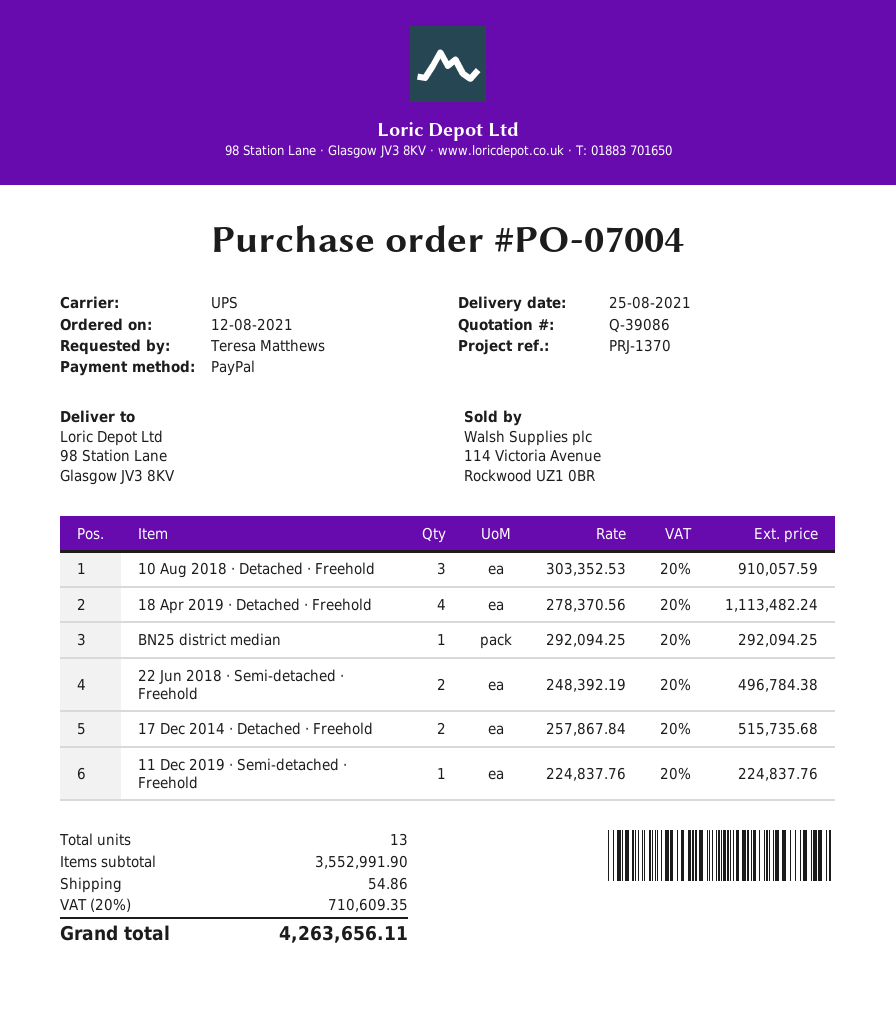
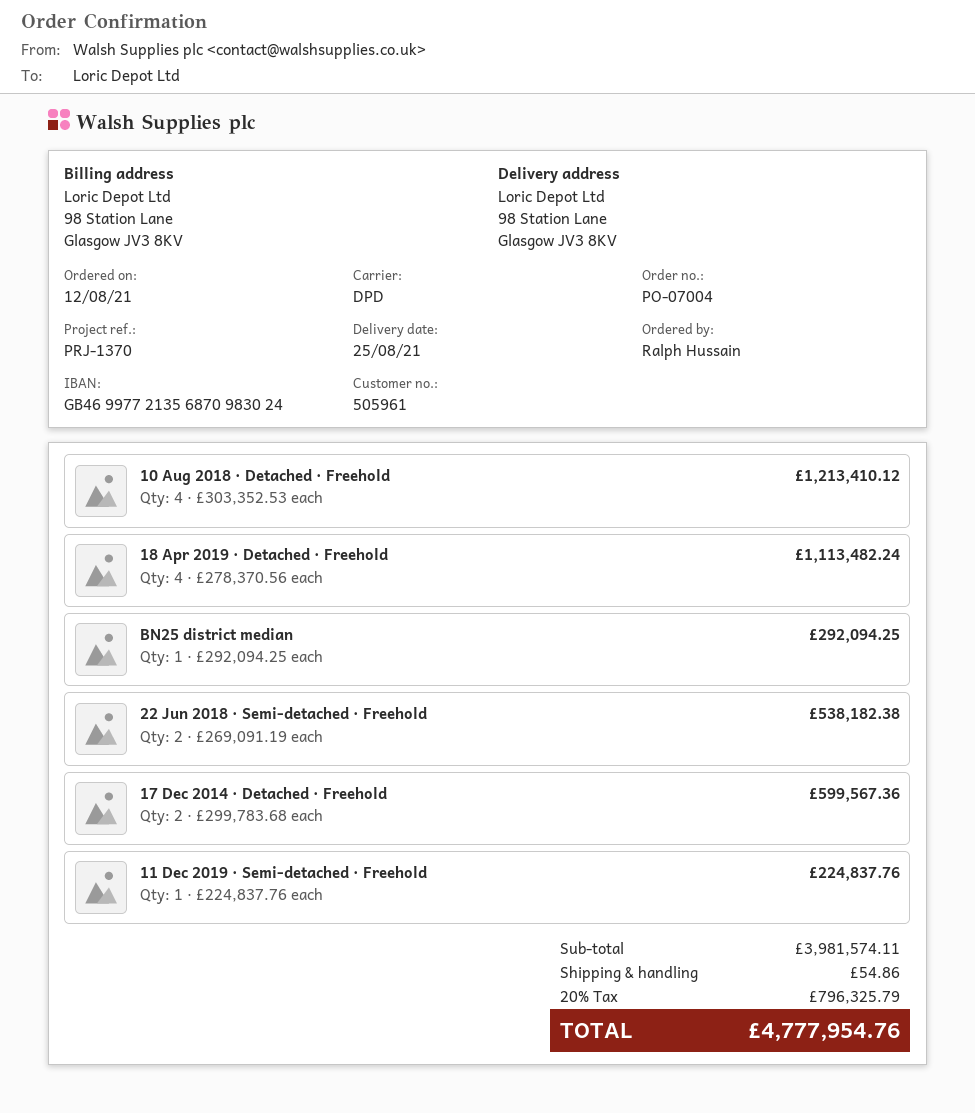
ordered by: Teresa Matthews -> Ralph Hussain
shipping method: UPS -> DPD
10 Aug 2018 · Detached · Freehold: 3 x 303352.53 = 910057.59 -> 4 x 303352.53 = 1213410.12
22 Jun 2018 · Semi-detached · Freehold: 2 x 248392.19 = 496784.38 -> 2 x 269091.19 = 538182.38
17 Dec 2014 · Detached · Freehold: 2 x 257867.84 = 515735.68 -> 2 x 299783.68 = 599567.36
subtotal: 3552991.90 -> 3981574.11
tax: 20% = 710609.35 -> 20% = 796325.79
total: 4263656.11 -> 4777954.76

